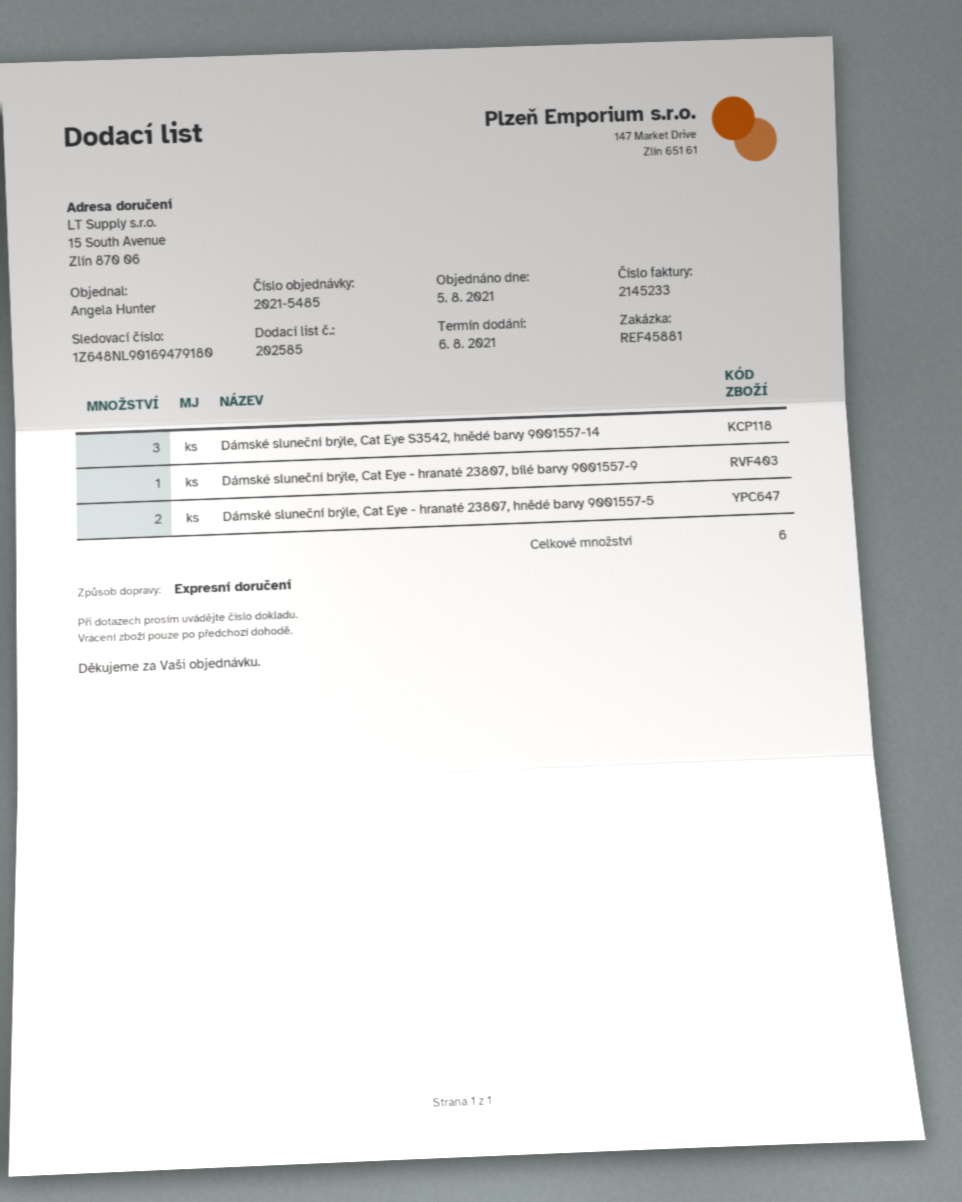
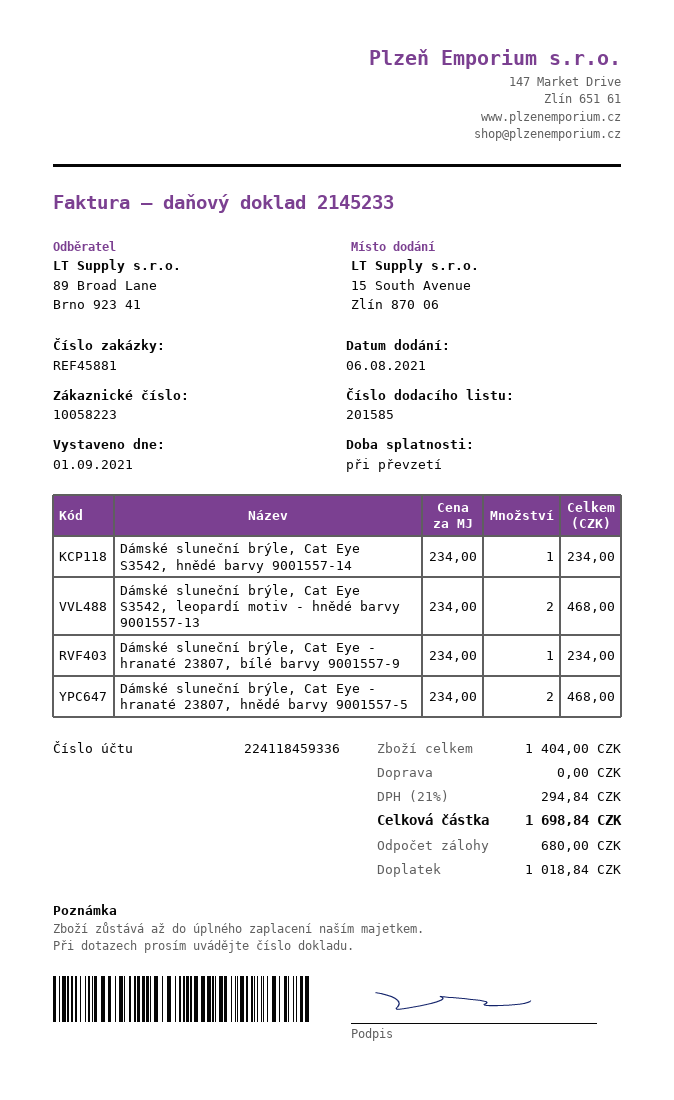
delivery note number: 202585 -> 201585
Dámské sluneční brýle, Cat Eye S3542, hnědé barvy 9001557-14: 3 -> 1
Dámské sluneční brýle, Cat Eye S3542, leopardí motiv - hnědé barvy 9001557-13: none -> 2

